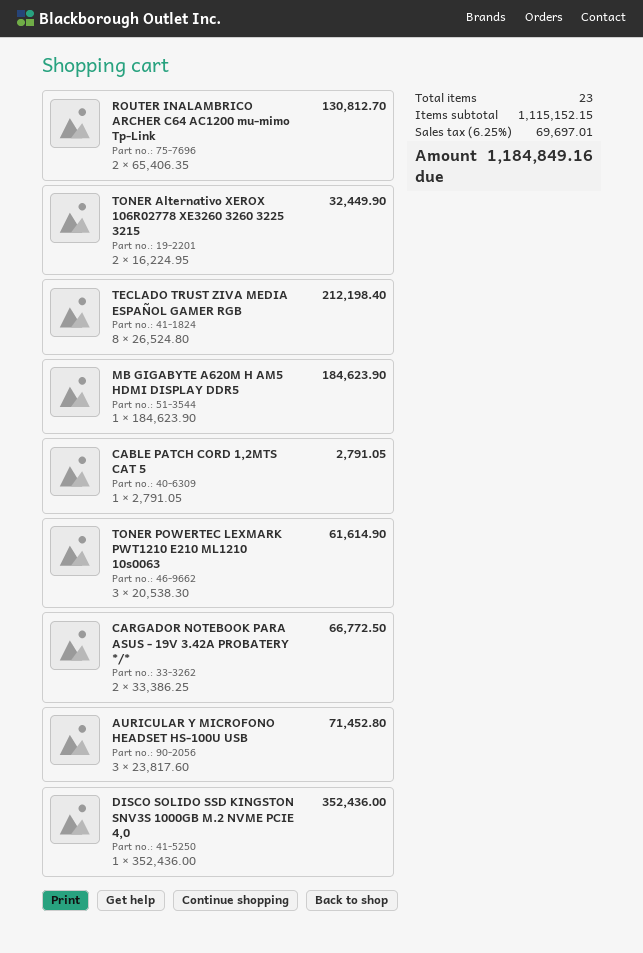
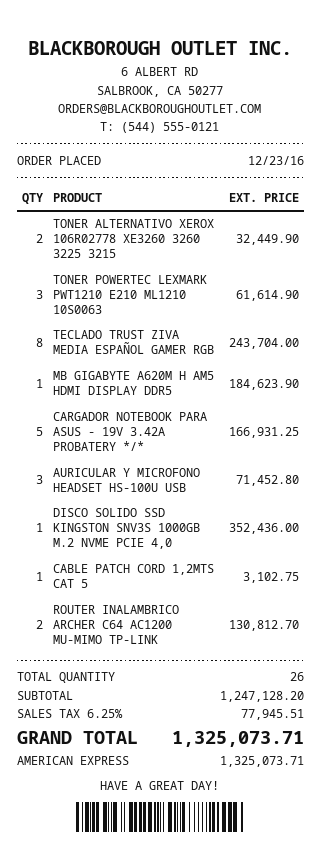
TECLADO TRUST ZIVA MEDIA ESPAÑOL GAMER RGB: 8 for 212198.40 -> 8 for 243704.00
CABLE PATCH CORD 1,2MTS CAT 5: 1 for 2791.05 -> 1 for 3102.75
CARGADOR NOTEBOOK PARA ASUS - 19V 3.42A PROBATERY */*: 2 for 66772.50 -> 5 for 166931.25
total quantity: 23 -> 26
subtotal: 1115152.15 -> 1247128.20
tax: 6.25% = 69697.01 -> 6.25% = 77945.51
total: 1184849.16 -> 1325073.71

